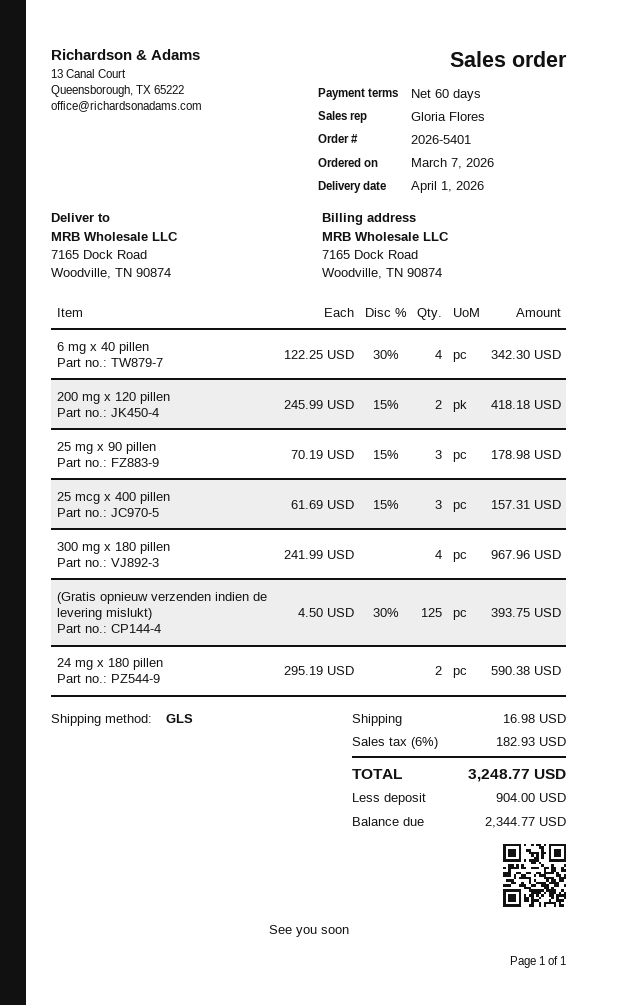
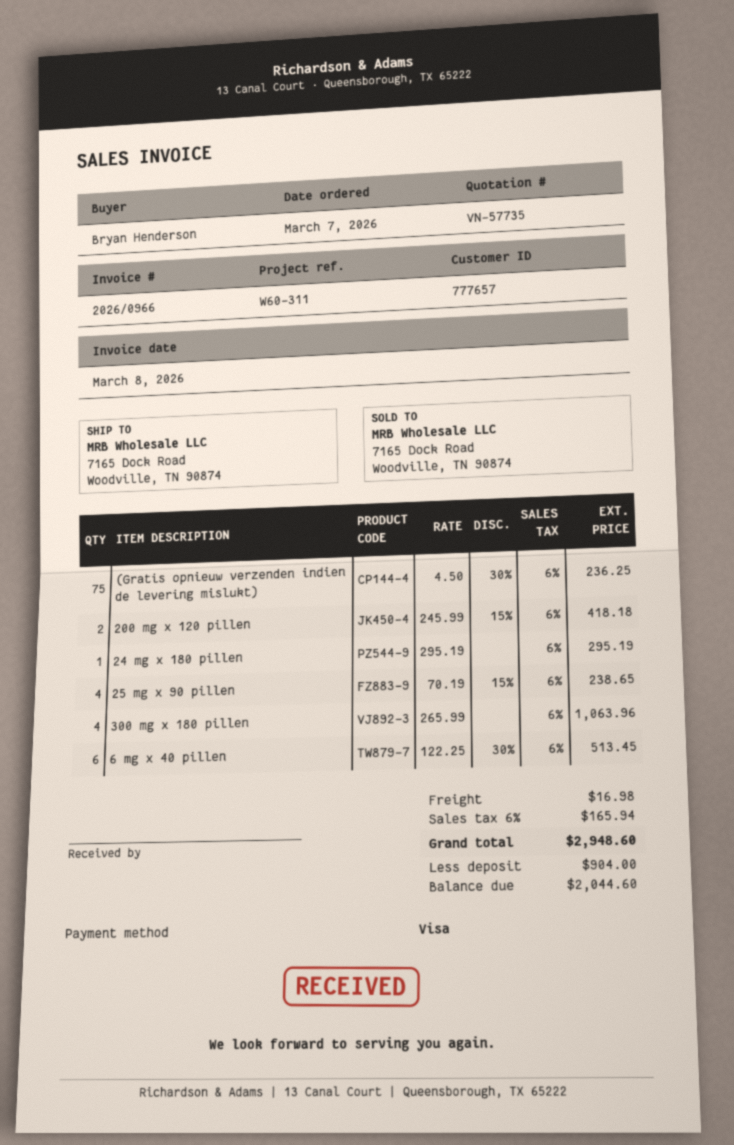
6 mg x 40 pillen: 4 x 122.25 - 30% = 342.30 -> 6 x 122.25 - 30% = 513.45
25 mg x 90 pillen: 3 x 70.19 - 15% = 178.98 -> 4 x 70.19 - 15% = 238.65
25 mcg x 400 pillen: 3 x 61.69 - 15% = 157.31 -> none
300 mg x 180 pillen: 4 x 241.99 = 967.96 -> 4 x 265.99 = 1063.96
(Gratis opnieuw verzenden indien de levering mislukt): 125 x 4.50 - 30% = 393.75 -> 75 x 4.50 - 30% = 236.25
24 mg x 180 pillen: 2 x 295.19 = 590.38 -> 1 x 295.19 = 295.19
tax: 6% = 182.93 -> 6% = 165.94
total: 3248.77 -> 2948.60
balance: 2344.77 -> 2044.60

